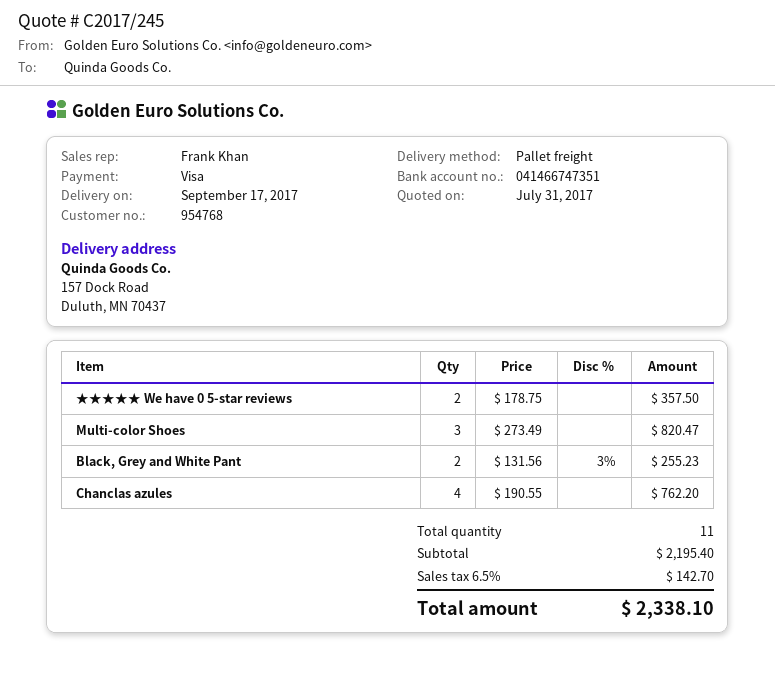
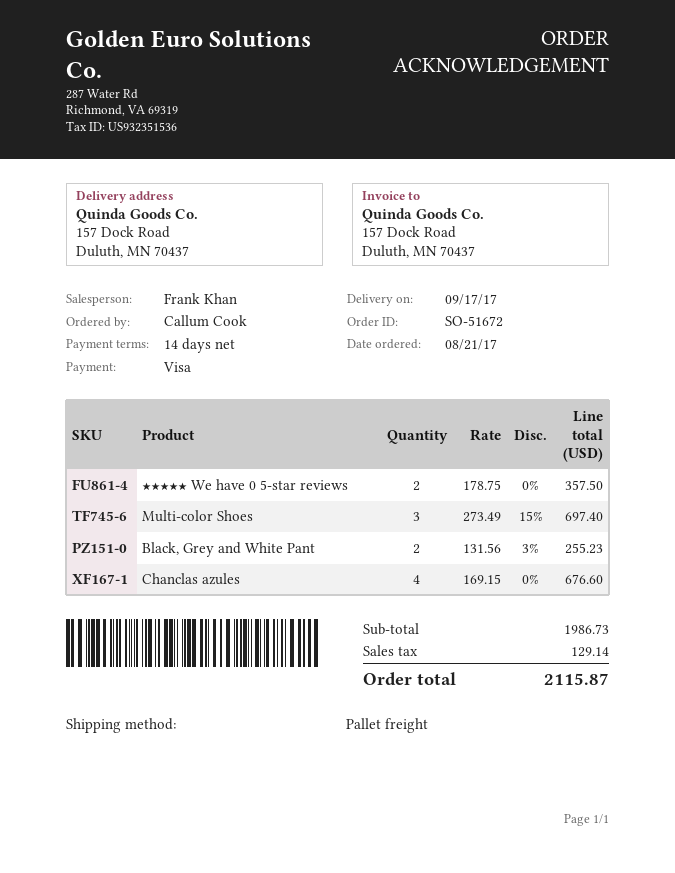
Multi-color Shoes: 3 x 273.49 = 820.47 -> 3 x 273.49 - 15% = 697.40
Chanclas azules: 4 x 190.55 = 762.20 -> 4 x 169.15 = 676.60
subtotal: 2195.40 -> 1986.73
tax: 142.70 -> 129.14
total: 2338.10 -> 2115.87

